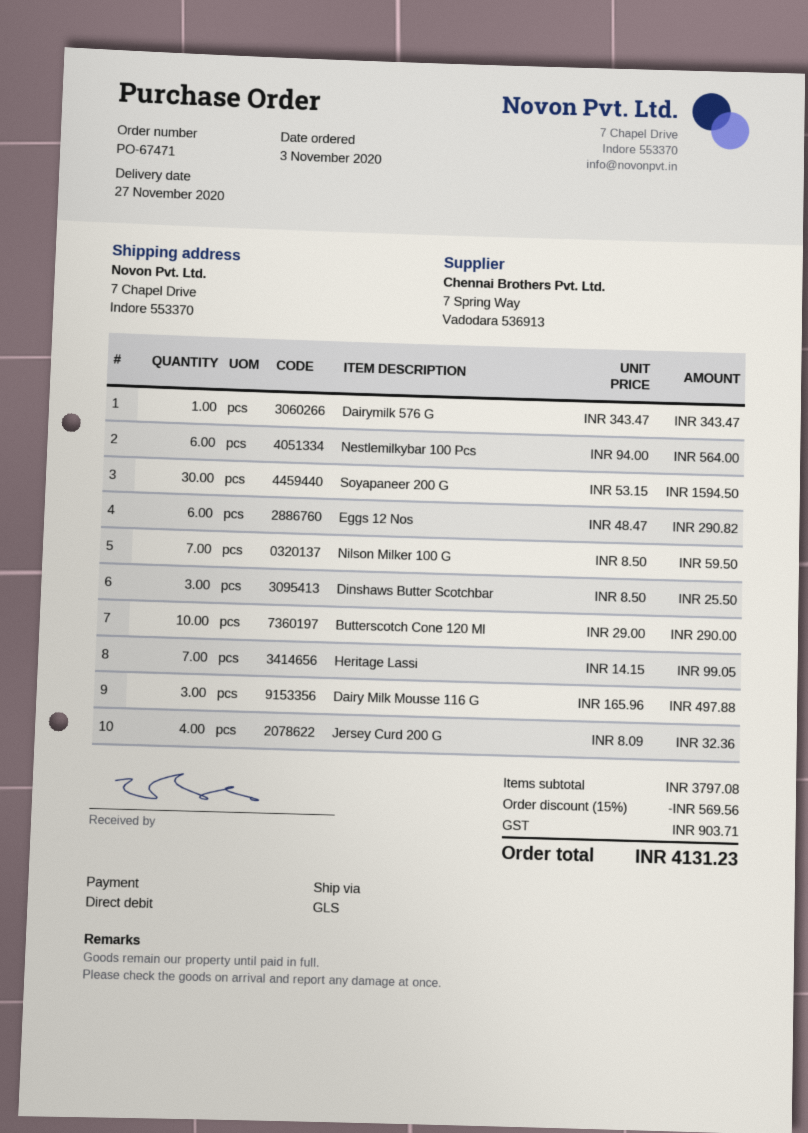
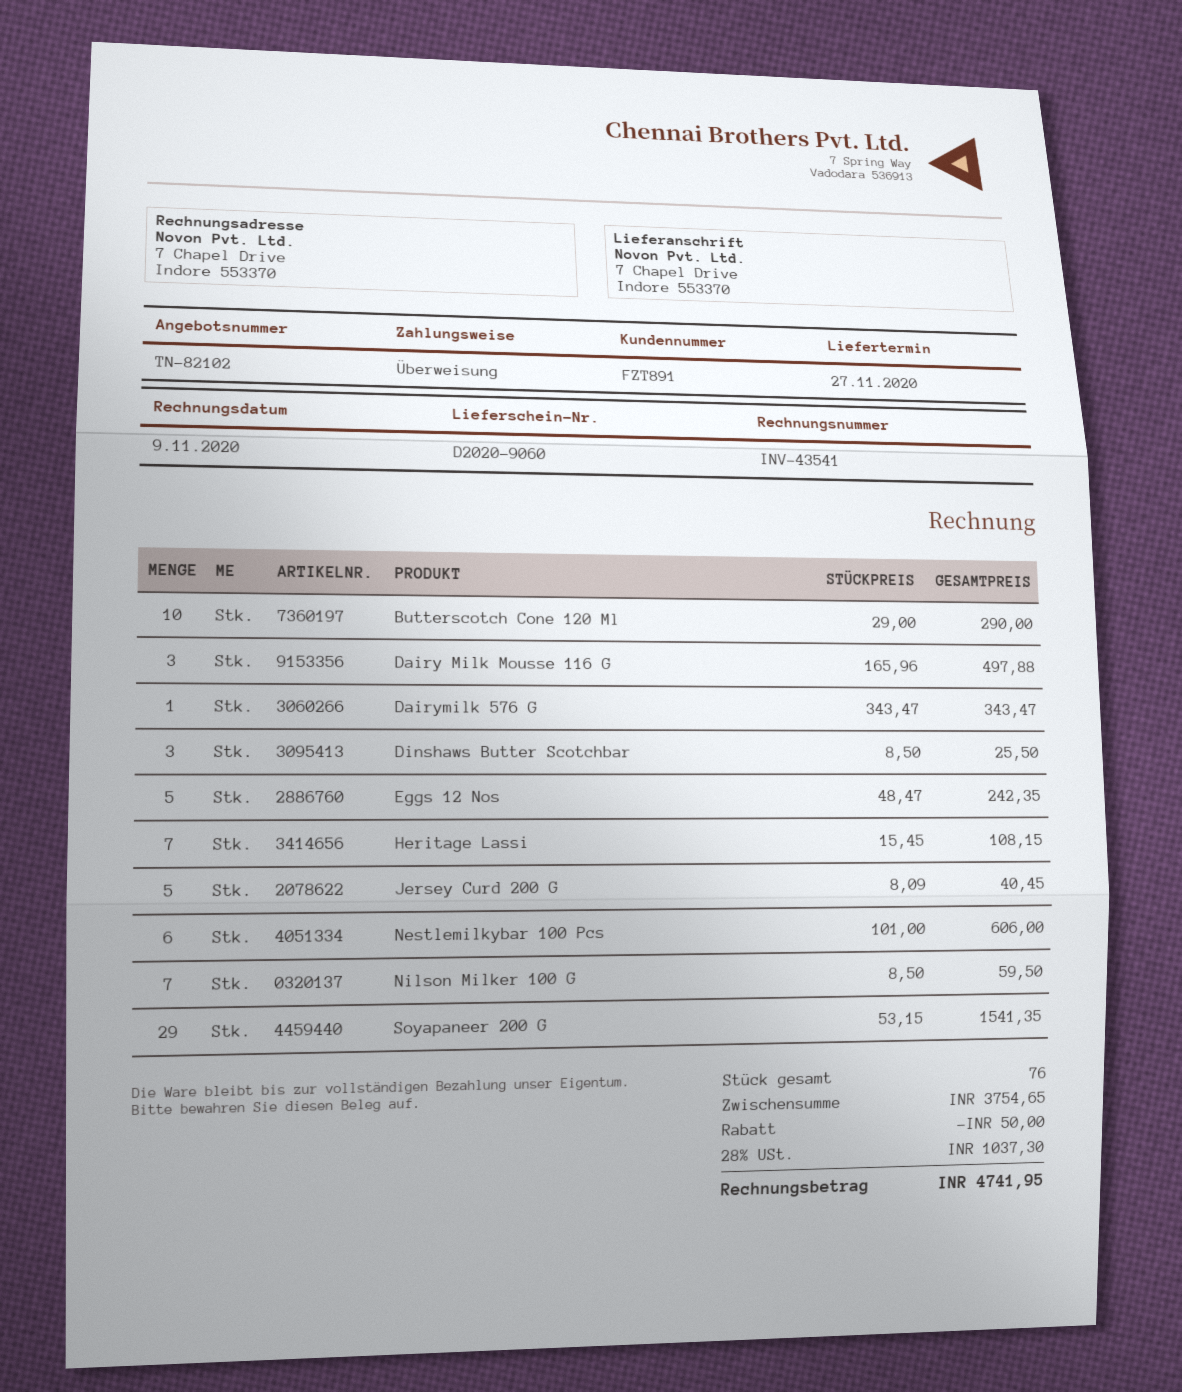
payment method: direct debit -> bank transfer
Nestlemilkybar 100 Pcs: 6 x 94.00 = 564.00 -> 6 x 101.00 = 606.00
Soyapaneer 200 G: 30 x 53.15 = 1594.50 -> 29 x 53.15 = 1541.35
Eggs 12 Nos: 6 x 48.47 = 290.82 -> 5 x 48.47 = 242.35
Heritage Lassi: 7 x 14.15 = 99.05 -> 7 x 15.45 = 108.15
Jersey Curd 200 G: 4 x 8.09 = 32.36 -> 5 x 8.09 = 40.45
subtotal: 3797.08 -> 3754.65
discount: 569.56 -> 50.00
tax: 903.71 -> 1037.30
total: 4131.23 -> 4741.95

